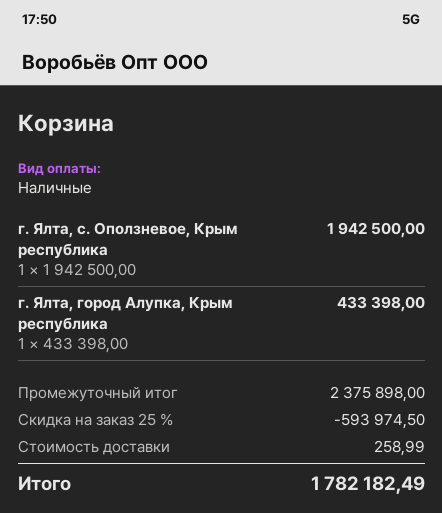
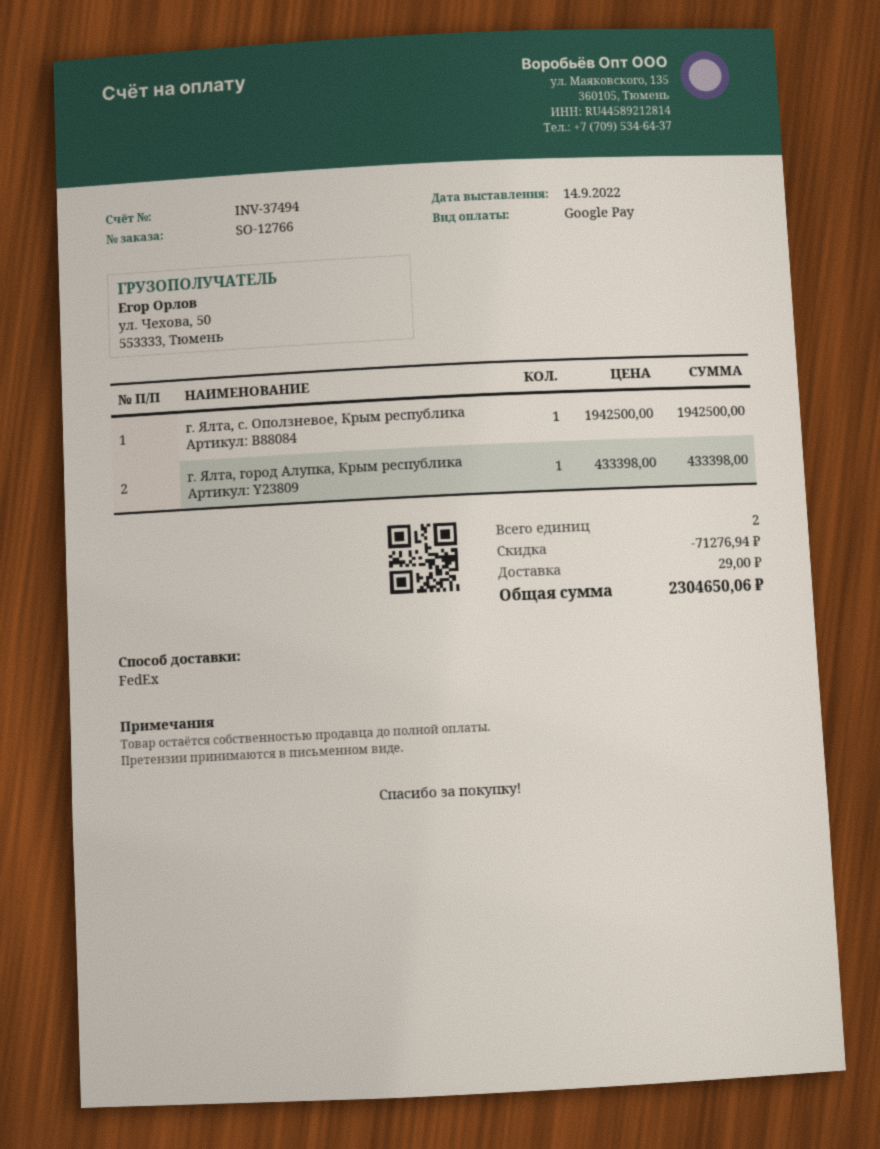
payment method: cash -> Google Pay
discount: 593974.50 -> 71276.94
shipping: 258.99 -> 29.00
total: 1782182.49 -> 2304650.06

